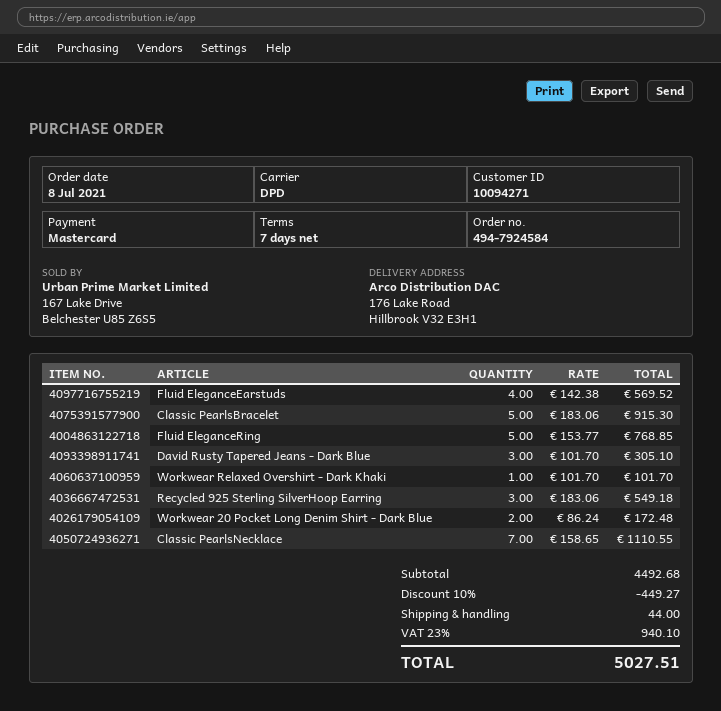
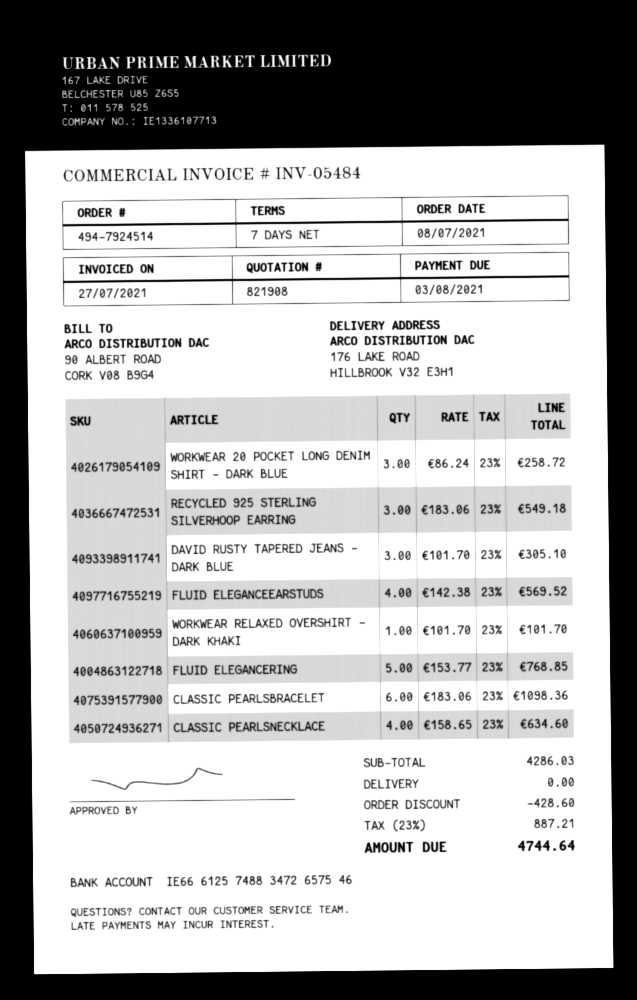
order number: 494-7924584 -> 494-7924514
Classic PearlsBracelet: 5 x 183.06 = 915.30 -> 6 x 183.06 = 1098.36
Workwear 20 Pocket Long Denim Shirt - Dark Blue: 2 x 86.24 = 172.48 -> 3 x 86.24 = 258.72
Classic PearlsNecklace: 7 x 158.65 = 1110.55 -> 4 x 158.65 = 634.60
subtotal: 4492.68 -> 4286.03
discount: 449.27 -> 428.60
shipping: 44.00 -> 0.00
tax: 23% = 940.10 -> 23% = 887.21
total: 5027.51 -> 4744.64

